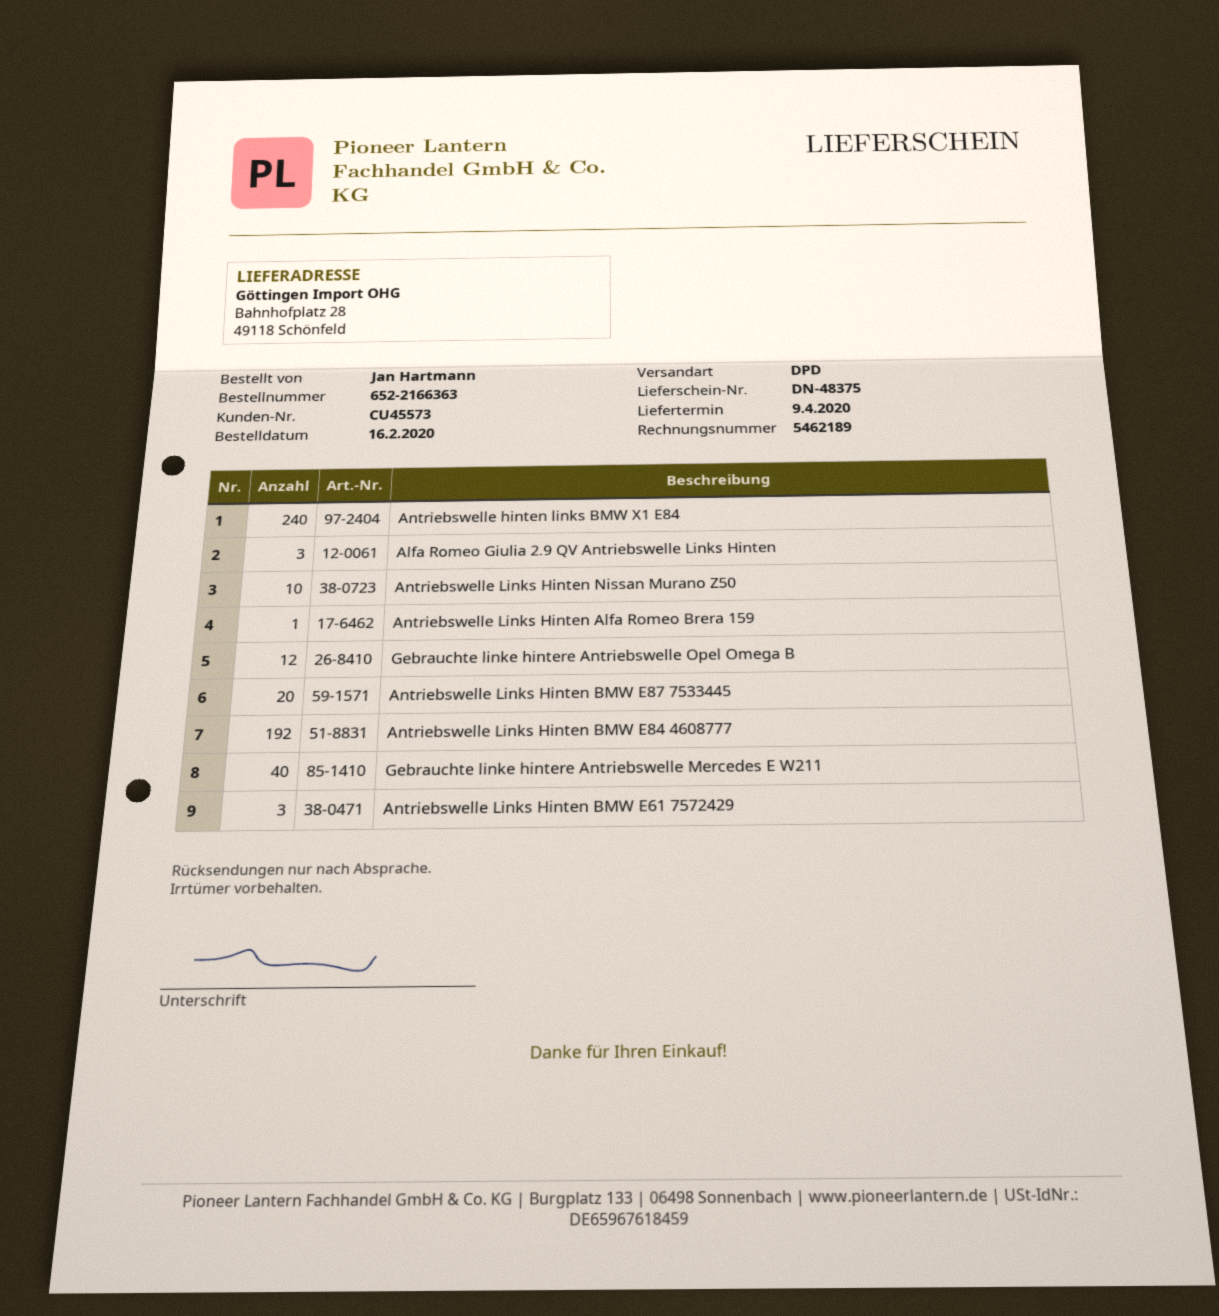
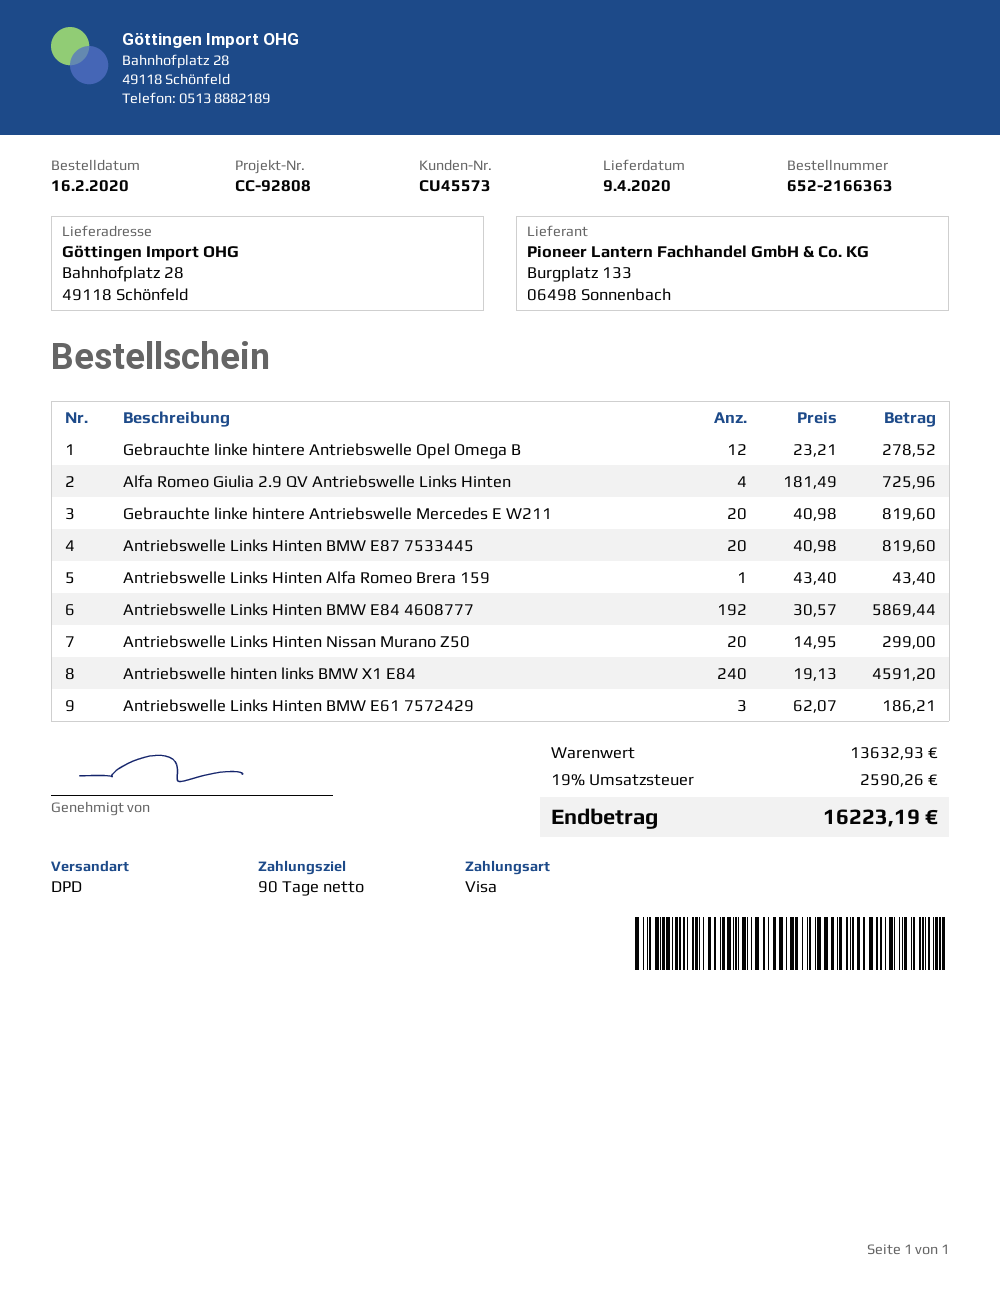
Alfa Romeo Giulia 2.9 QV Antriebswelle Links Hinten: 3 -> 4
Antriebswelle Links Hinten Nissan Murano Z50: 10 -> 20
Gebrauchte linke hintere Antriebswelle Mercedes E W211: 40 -> 20

